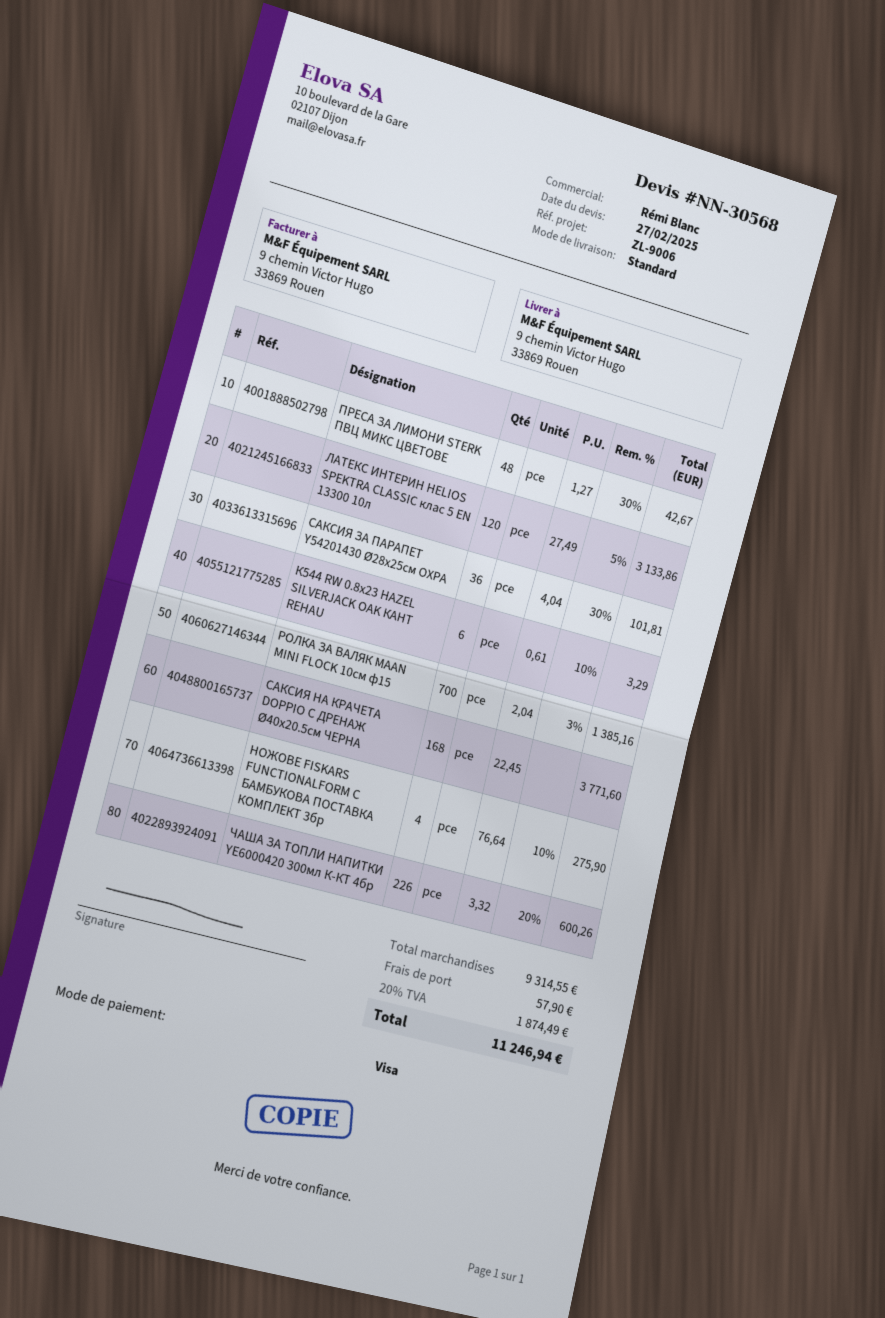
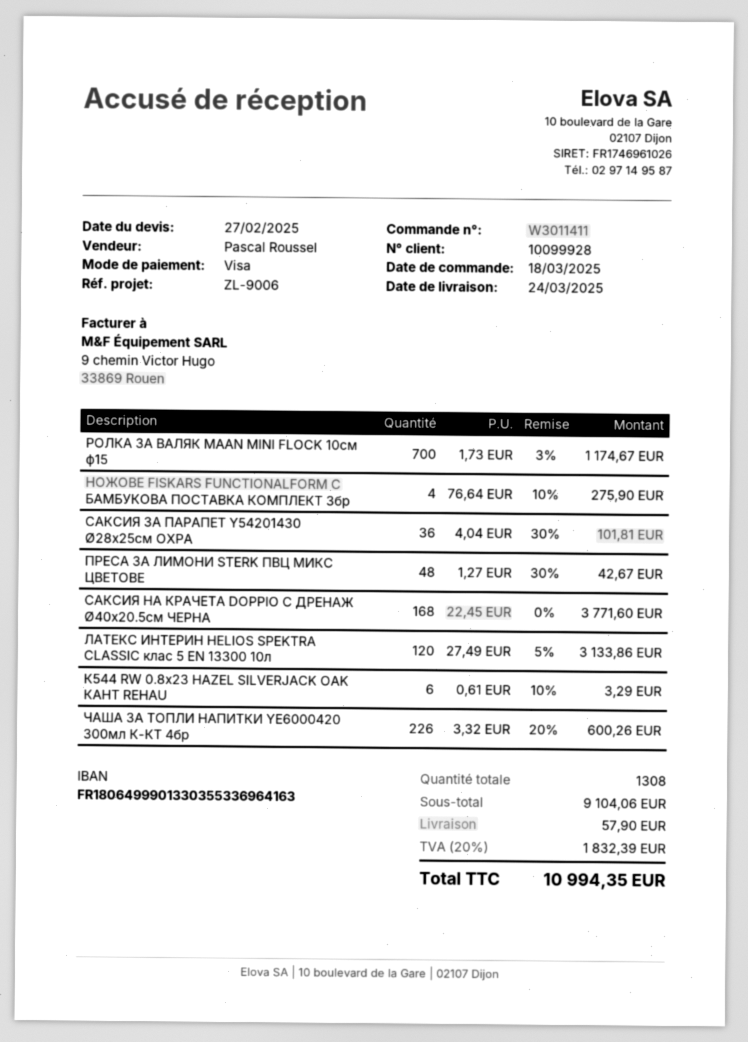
sales rep: Rémi Blanc -> Pascal Roussel
РОЛКА ЗА ВАЛЯК MAAN MINI FLOCK 10см ф15: 700 x 2.04 - 3% = 1385.16 -> 700 x 1.73 - 3% = 1174.67
subtotal: 9314.55 -> 9104.06
tax: 20% = 1874.49 -> 20% = 1832.39
total: 11246.94 -> 10994.35

